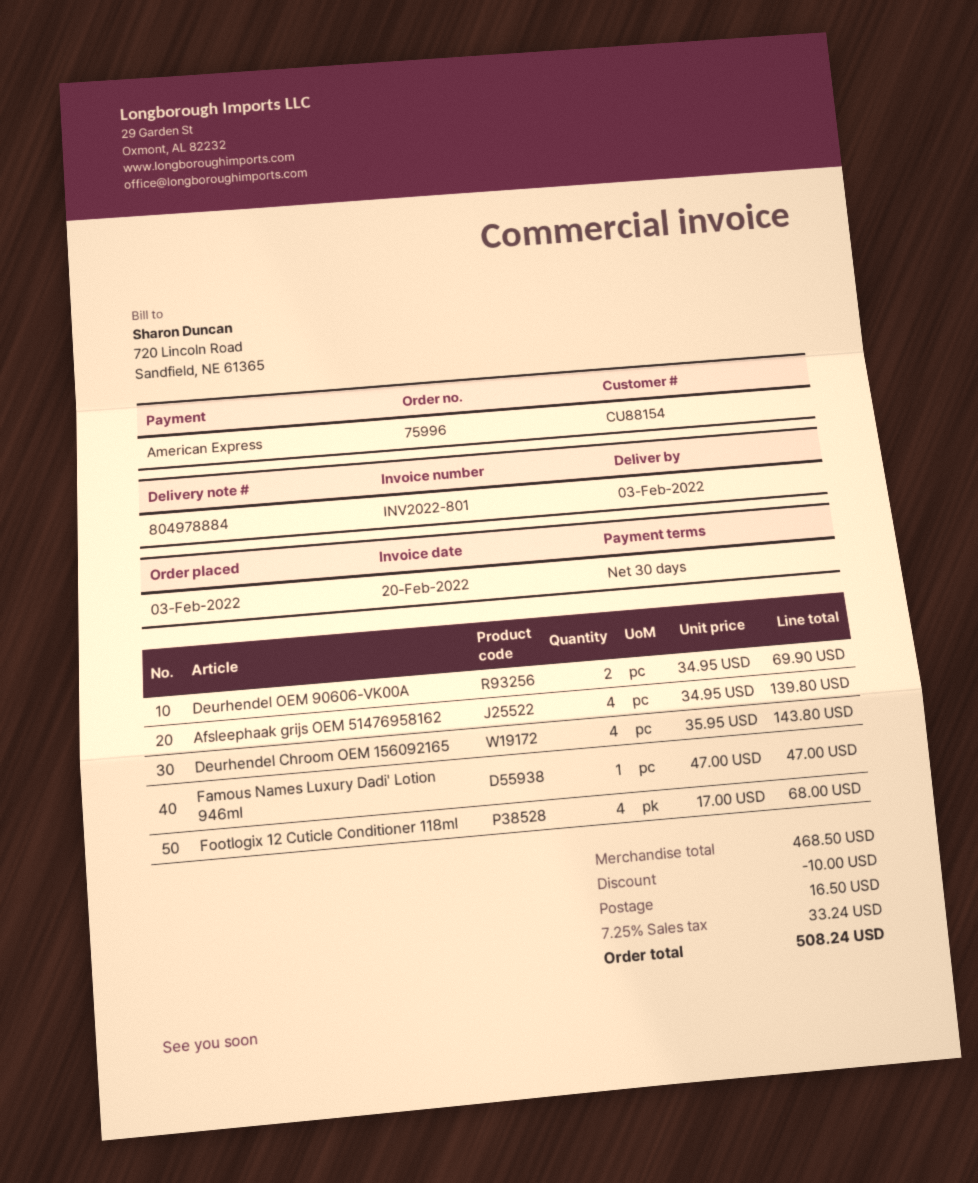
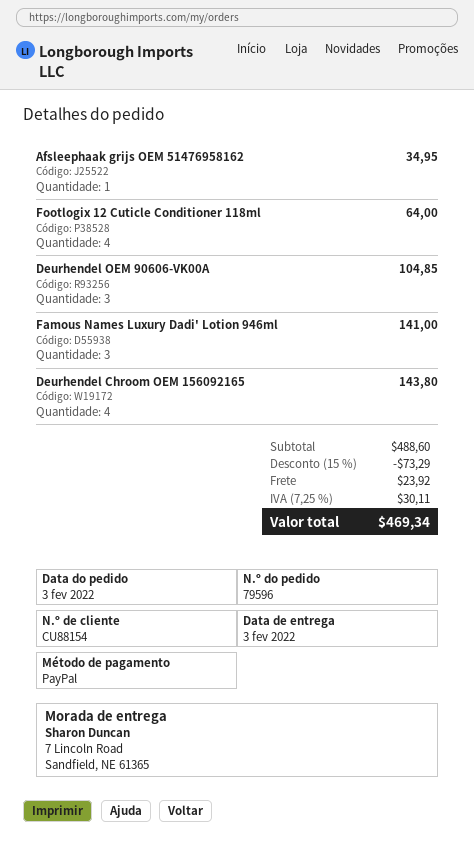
order number: 75996 -> 79596
payment method: American Express -> PayPal
Deurhendel OEM 90606-VK00A: 2 for 69.90 -> 3 for 104.85
Afsleephaak grijs OEM 51476958162: 4 for 139.80 -> 1 for 34.95
Famous Names Luxury Dadi' Lotion 946ml: 1 for 47.00 -> 3 for 141.00
Footlogix 12 Cuticle Conditioner 118ml: 4 for 68.00 -> 4 for 64.00
subtotal: 468.50 -> 488.60
discount: 10.00 -> 73.29
shipping: 16.50 -> 23.92
tax: 7.25% = 33.24 -> 7.25% = 30.11
total: 508.24 -> 469.34

